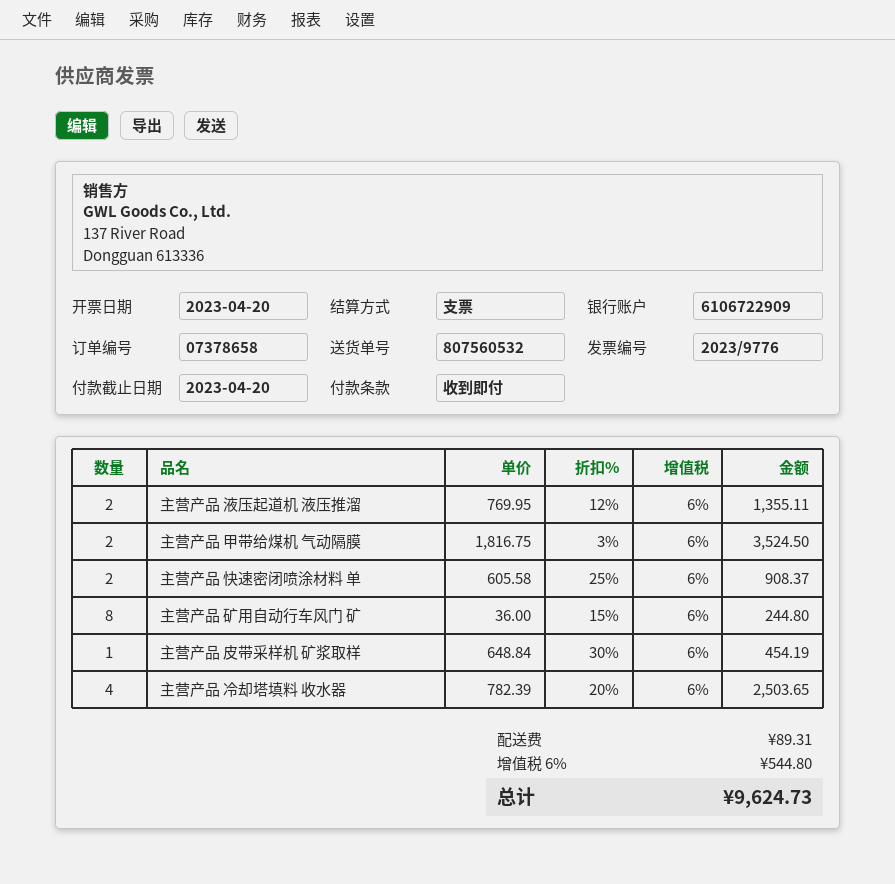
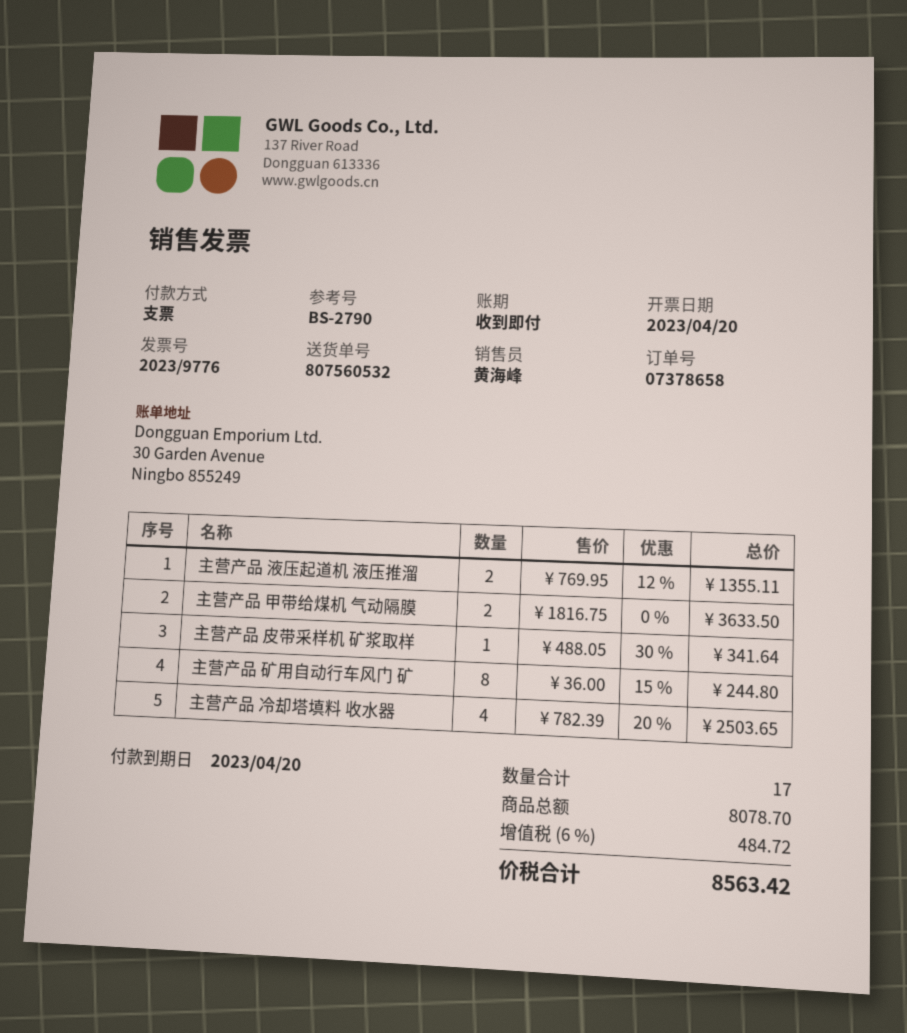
主营产品 甲带给煤机 气动隔膜: 2 x 1816.75 - 3% = 3524.50 -> 2 x 1816.75 = 3633.50
主营产品 快速密闭喷涂材料 单: 2 x 605.58 - 25% = 908.37 -> none
主营产品 皮带采样机 矿浆取样: 1 x 648.84 - 30% = 454.19 -> 1 x 488.05 - 30% = 341.64
shipping: 89.31 -> none
tax: 6% = 544.80 -> 6% = 484.72
total: 9624.73 -> 8563.42

